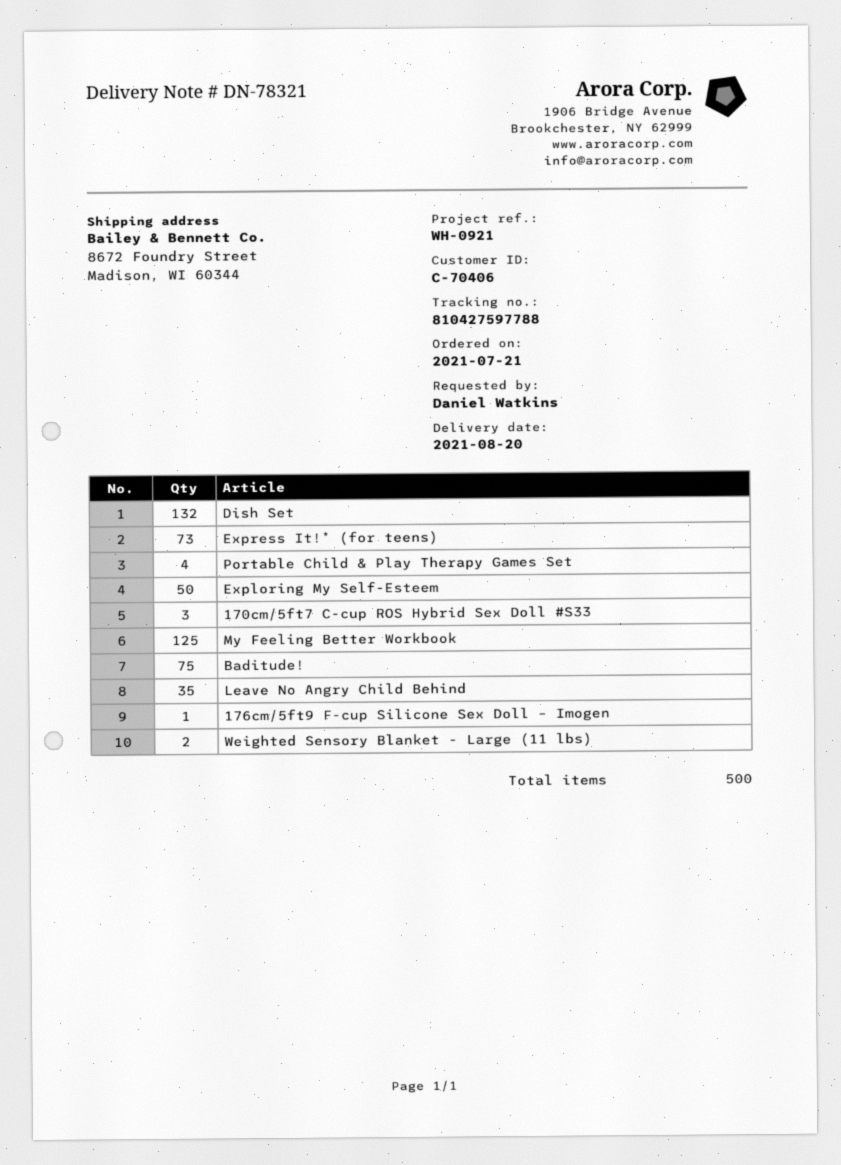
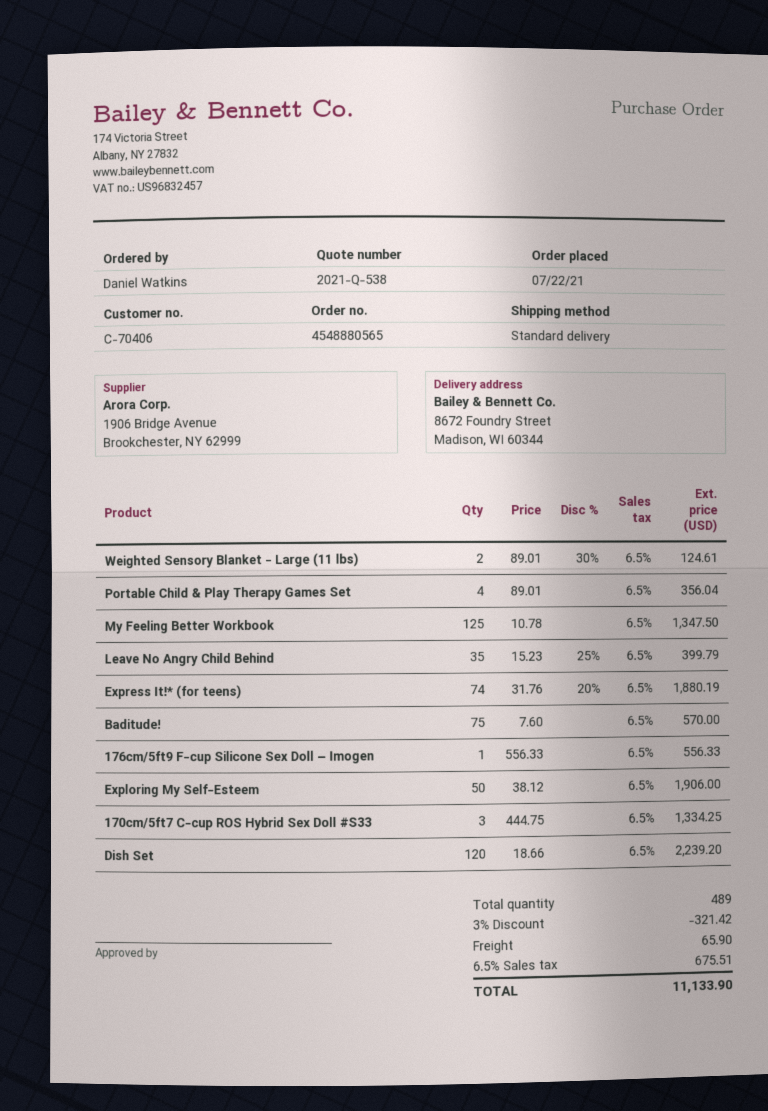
order date: 2021-07-21 -> 2021-07-22
Dish Set: 132 -> 120
Express It!* (for teens): 73 -> 74
total quantity: 500 -> 489

